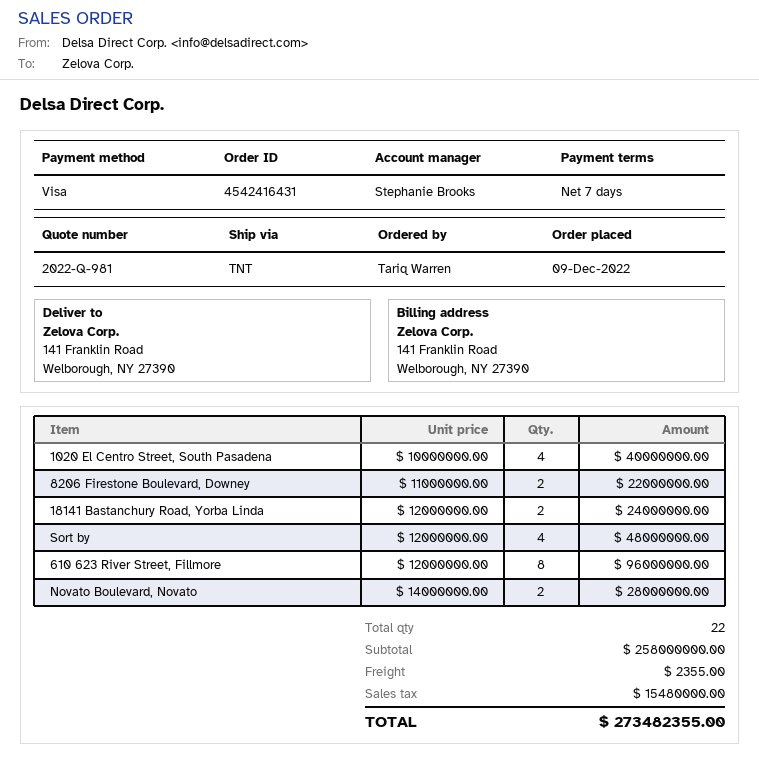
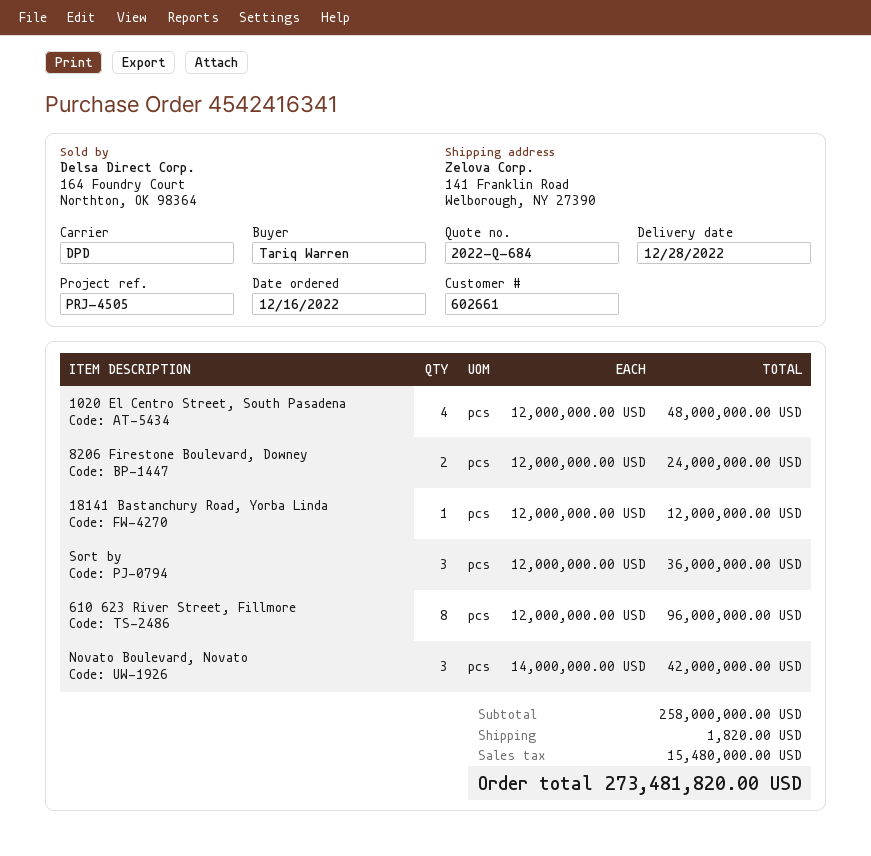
quote number: 2022-Q-981 -> 2022-Q-684
order number: 4542416431 -> 4542416341
order date: 2022-12-09 -> 2022-12-16
shipping method: TNT -> DPD
1020 El Centro Street, South Pasadena: 4 x 10000000.00 = 40000000.00 -> 4 x 12000000.00 = 48000000.00
8206 Firestone Boulevard, Downey: 2 x 11000000.00 = 22000000.00 -> 2 x 12000000.00 = 24000000.00
18141 Bastanchury Road, Yorba Linda: 2 x 12000000.00 = 24000000.00 -> 1 x 12000000.00 = 12000000.00
Sort by: 4 x 12000000.00 = 48000000.00 -> 3 x 12000000.00 = 36000000.00
Novato Boulevard, Novato: 2 x 14000000.00 = 28000000.00 -> 3 x 14000000.00 = 42000000.00
shipping: 2355.00 -> 1820.00
total: 273482355.00 -> 273481820.00

